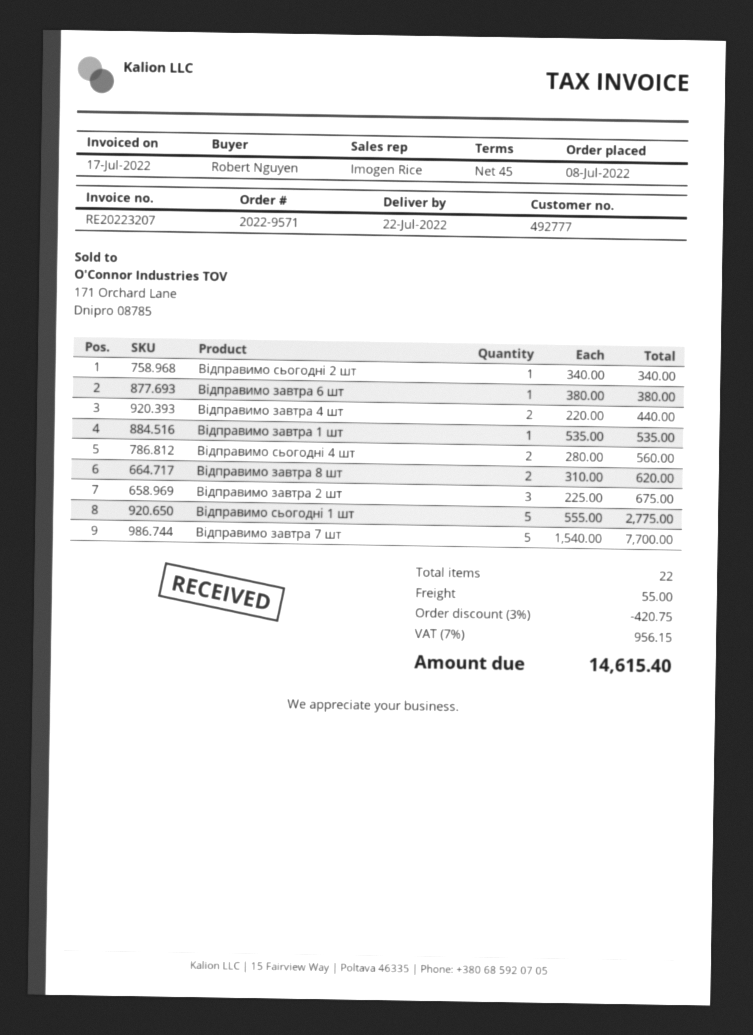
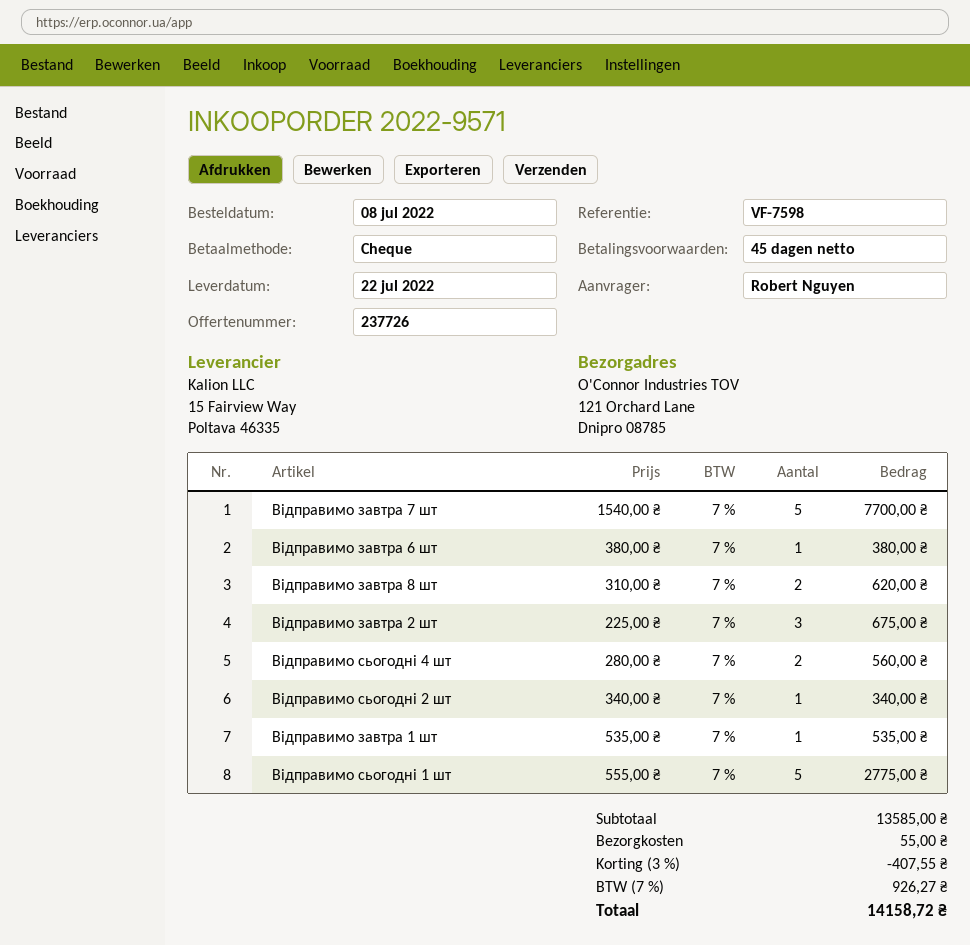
Відправимо завтра 4 шт: 2 x 220.00 = 440.00 -> none
discount: 3% = 420.75 -> 3% = 407.55
tax: 7% = 956.15 -> 7% = 926.27
total: 14615.40 -> 14158.72

